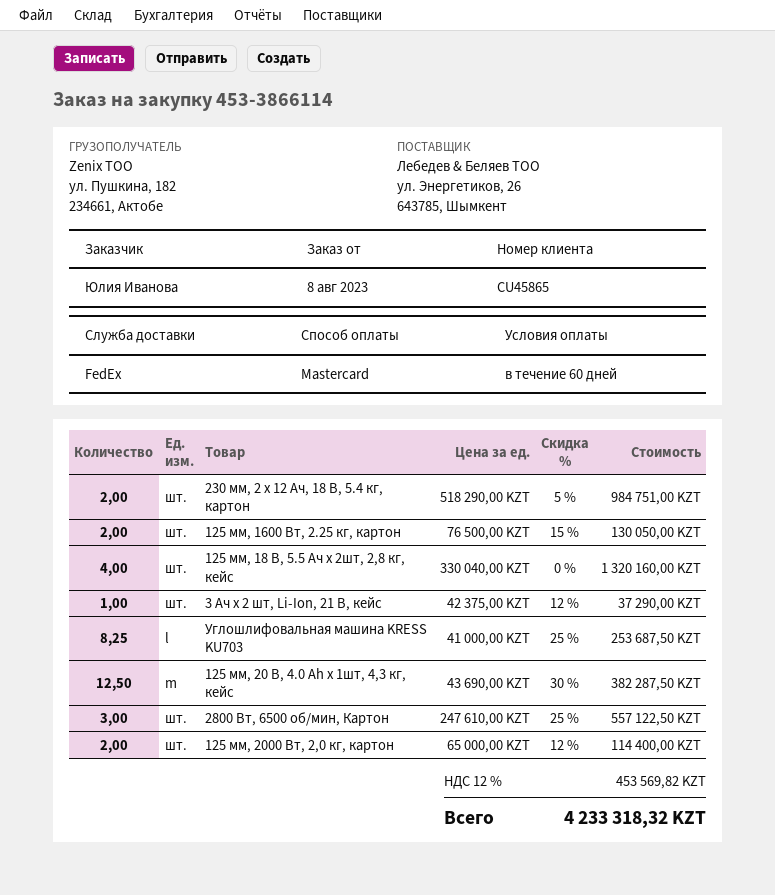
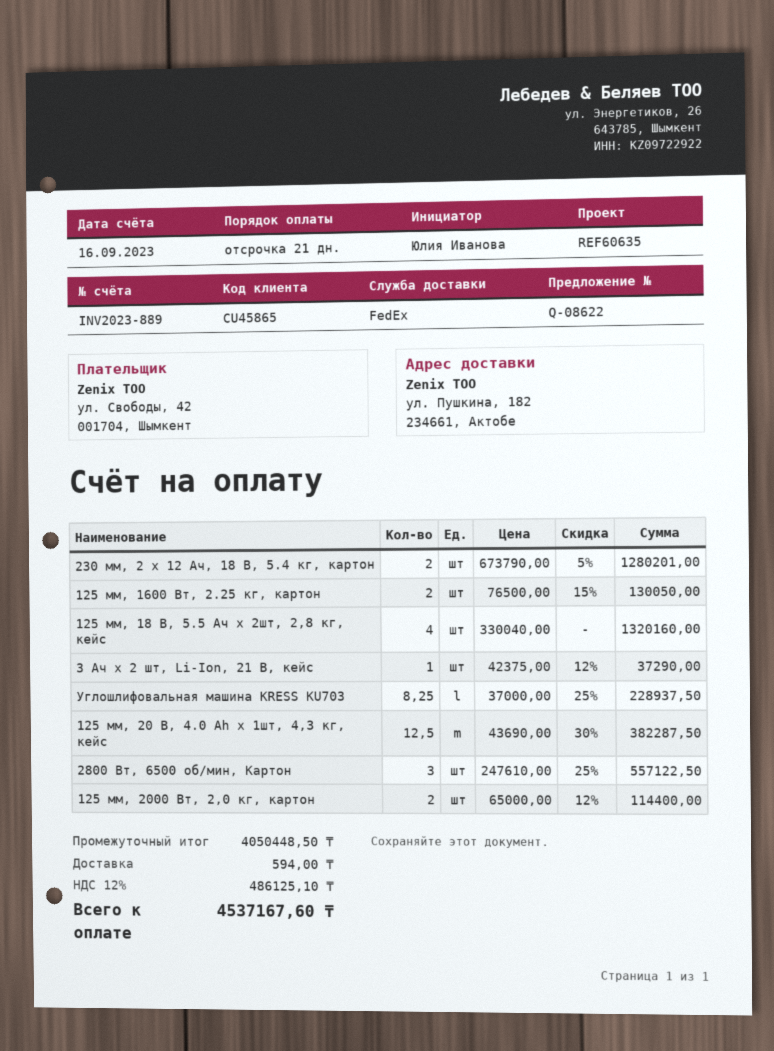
payment terms: 60 days -> 21 days
230 мм, 2 х 12 Ач, 18 В, 5.4 кг, картон: 2 x 518290.00 - 5% = 984751.00 -> 2 x 673790.00 - 5% = 1280201.00
Углошлифовальная машина KRESS KU703: 8.25 x 41000.00 - 25% = 253687.50 -> 8.25 x 37000.00 - 25% = 228937.50
shipping: none -> 594.00
tax: 12% = 453569.82 -> 12% = 486125.10
total: 4233318.32 -> 4537167.60

